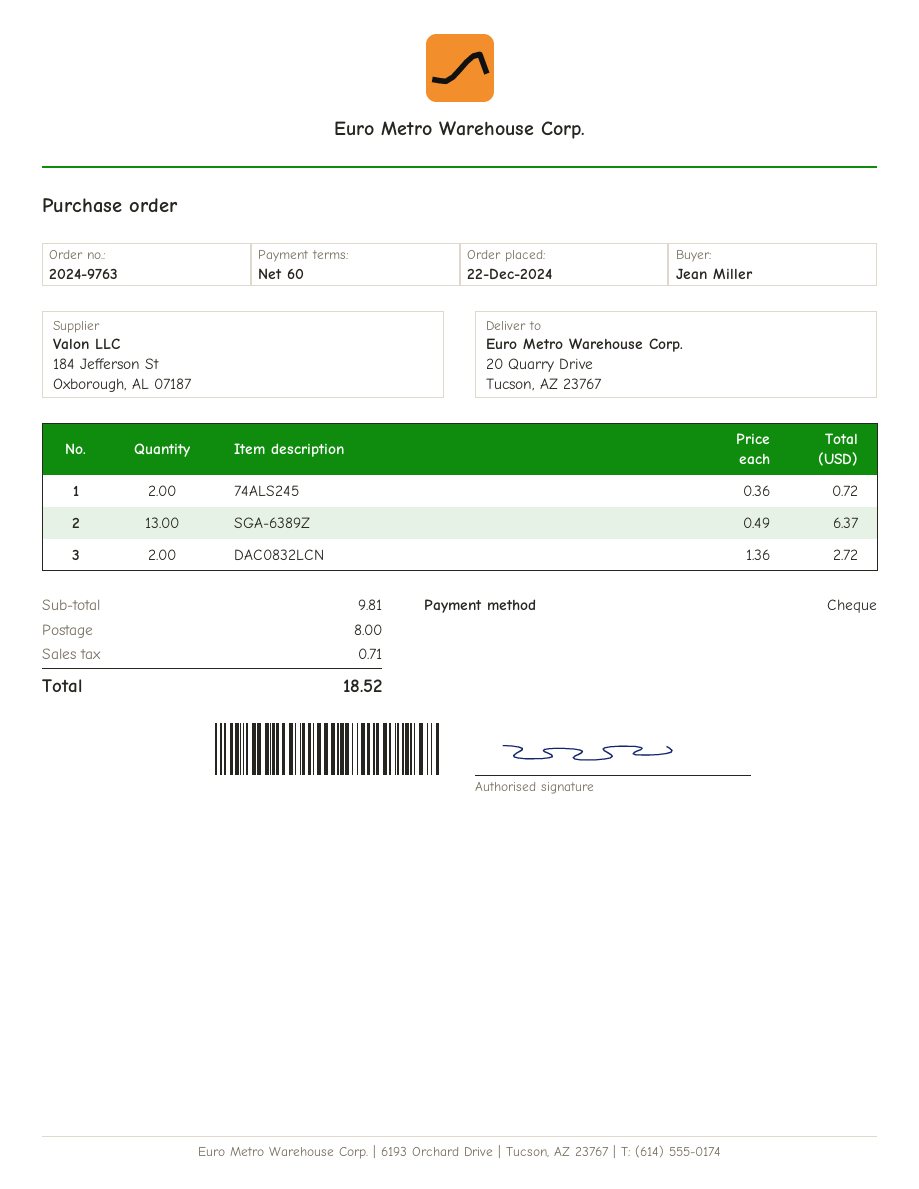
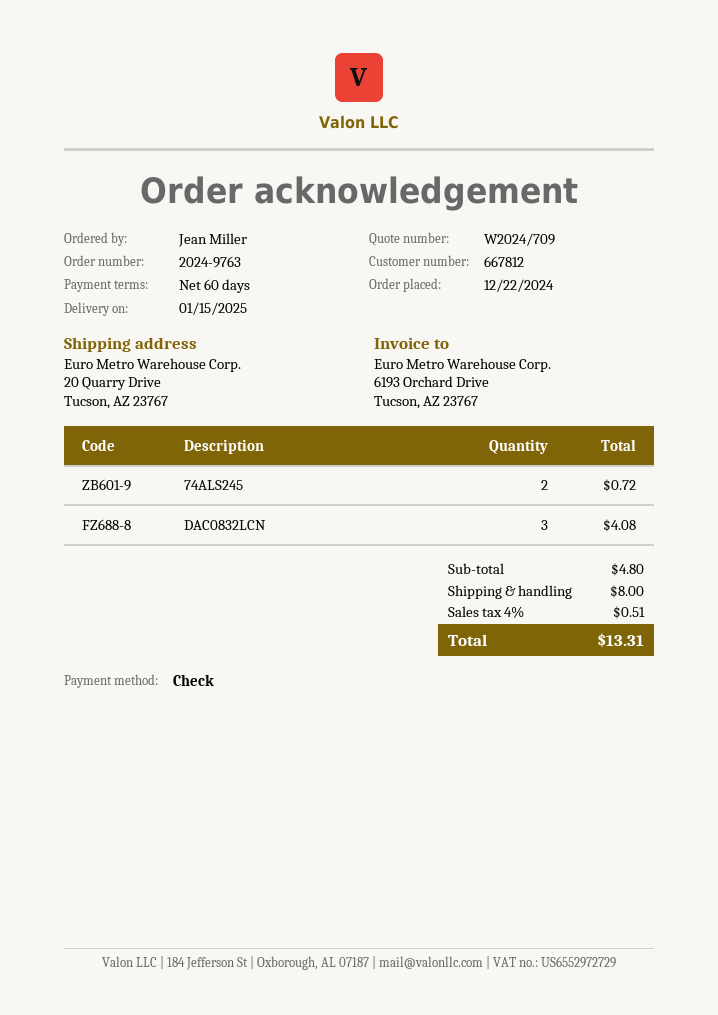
SGA-6389Z: 13 for 6.37 -> none
DAC0832LCN: 2 for 2.72 -> 3 for 4.08
subtotal: 9.81 -> 4.80
tax: 0.71 -> 0.51
total: 18.52 -> 13.31

